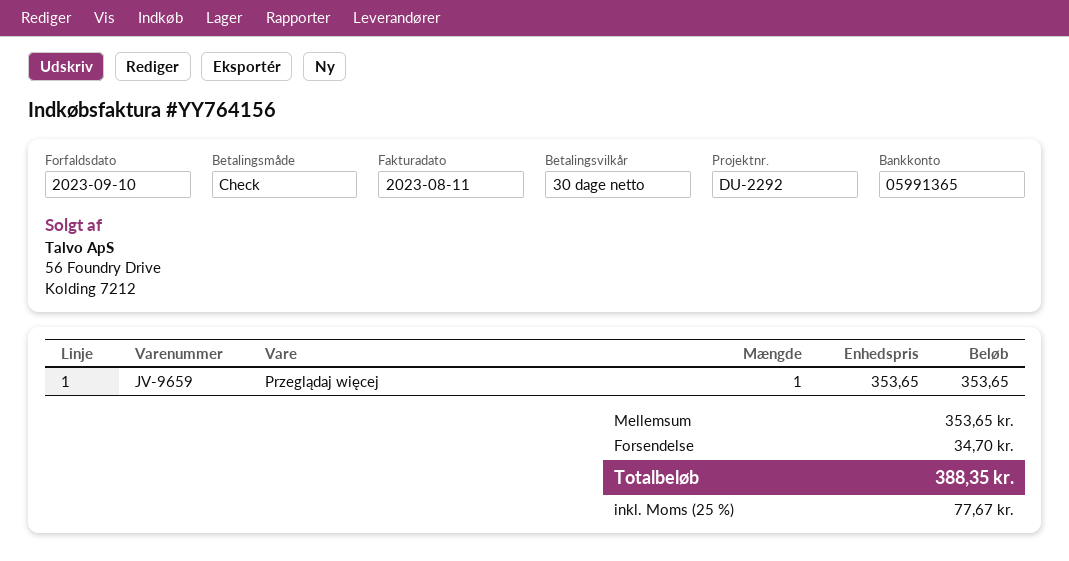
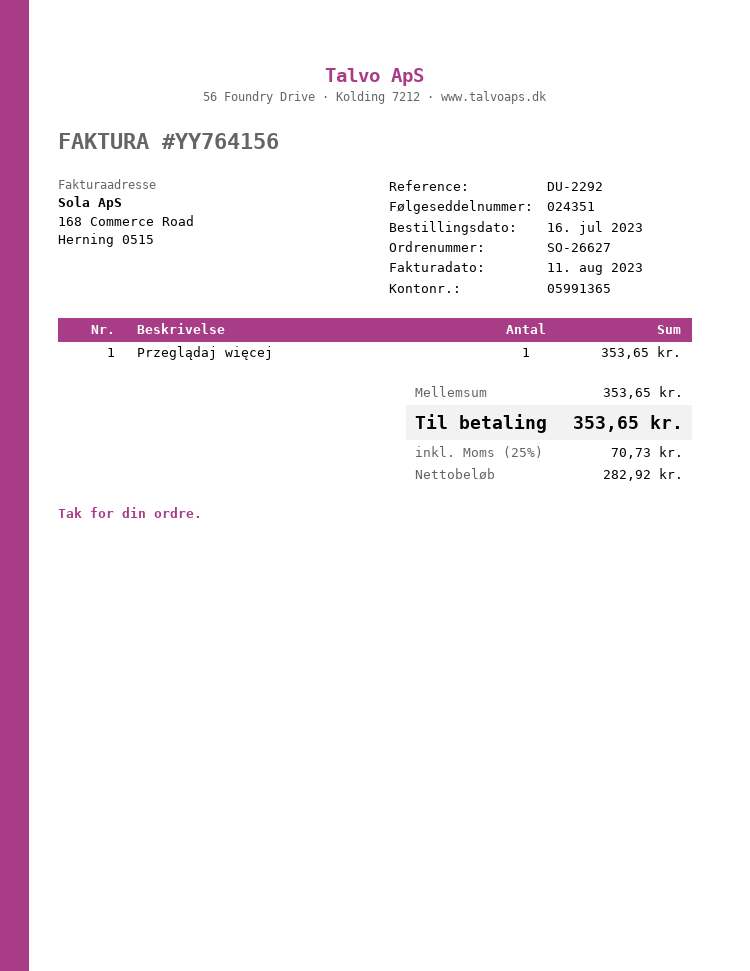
shipping: 34.70 -> none
tax: 25% = 77.67 -> 25% = 70.73
total: 388.35 -> 353.65

